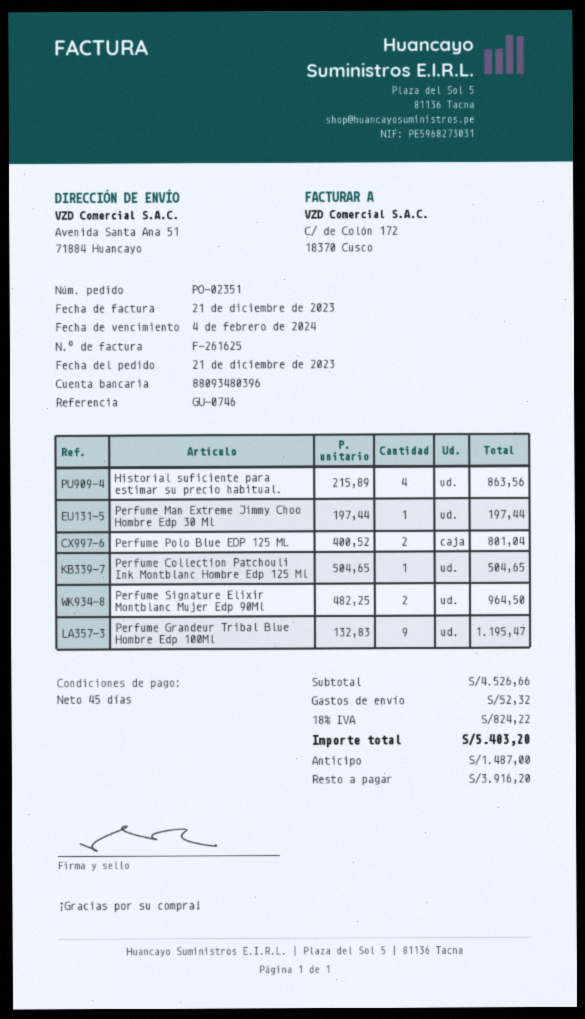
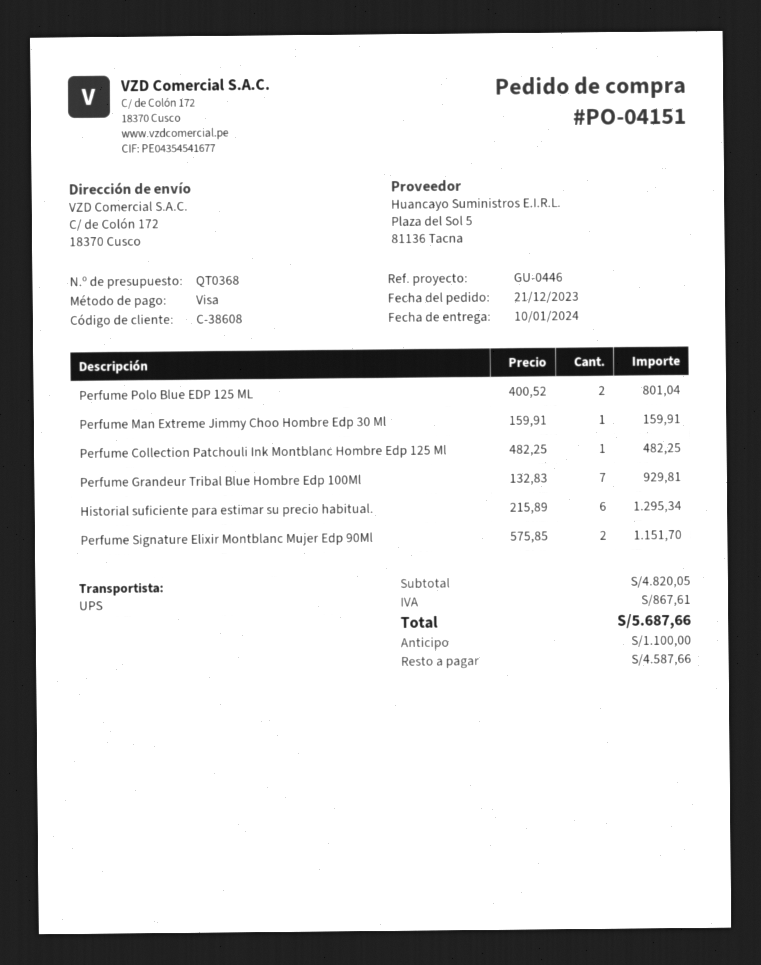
order number: PO-02351 -> PO-04151
reference: GU-0746 -> GU-0446
ship to: Avenida Santa Ana 51, 71884 Huancayo -> C/ de Colón 172, 18370 Cusco
Historial suficiente para estimar su precio habitual.: 4 x 215.89 = 863.56 -> 6 x 215.89 = 1295.34
Perfume Man Extreme Jimmy Choo Hombre Edp 30 Ml: 1 x 197.44 = 197.44 -> 1 x 159.91 = 159.91
Perfume Collection Patchouli Ink Montblanc Hombre Edp 125 Ml: 1 x 504.65 = 504.65 -> 1 x 482.25 = 482.25
Perfume Signature Elixir Montblanc Mujer Edp 90Ml: 2 x 482.25 = 964.50 -> 2 x 575.85 = 1151.70
Perfume Grandeur Tribal Blue Hombre Edp 100Ml: 9 x 132.83 = 1195.47 -> 7 x 132.83 = 929.81
subtotal: 4526.66 -> 4820.05
shipping: 52.32 -> none
tax: 824.22 -> 867.61
total: 5403.20 -> 5687.66
deposit: 1487.00 -> 1100.00
balance: 3916.20 -> 4587.66

